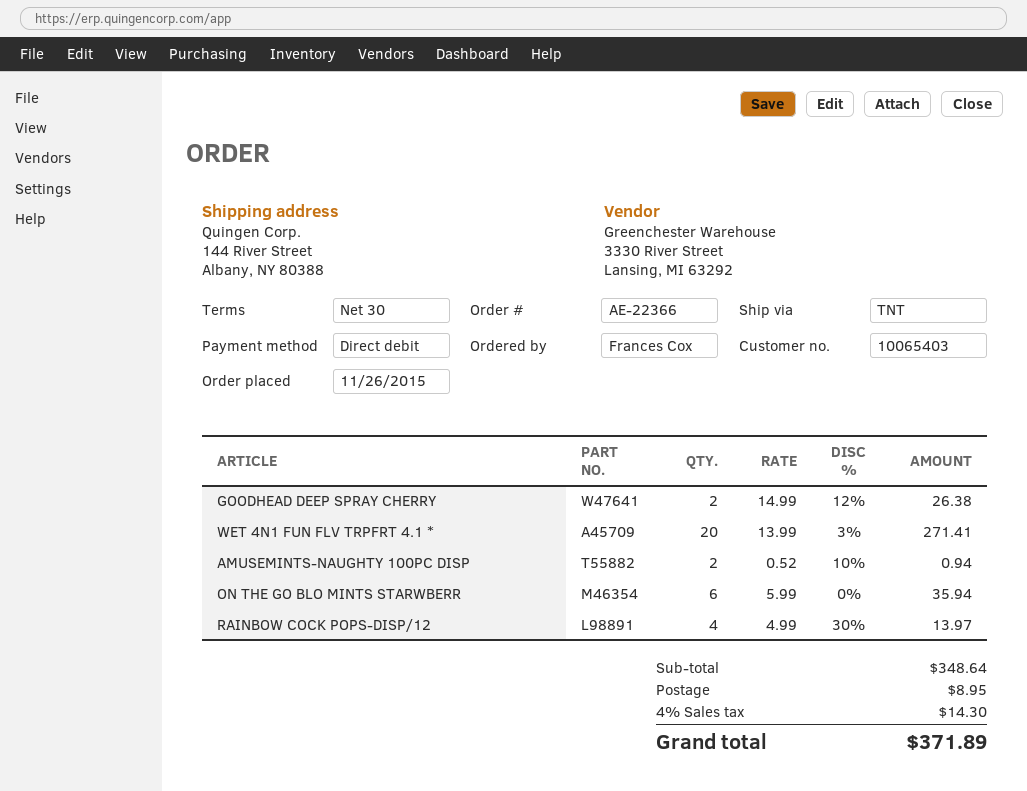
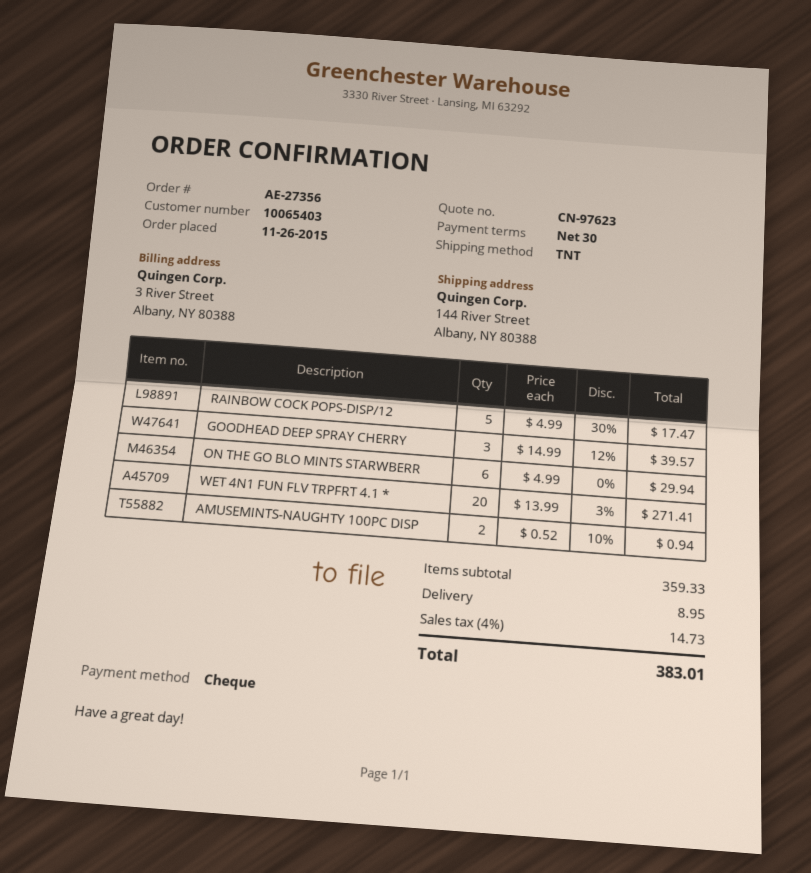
order number: AE-22366 -> AE-27356
payment method: direct debit -> cheque
GOODHEAD DEEP SPRAY CHERRY: 2 x 14.99 - 12% = 26.38 -> 3 x 14.99 - 12% = 39.57
ON THE GO BLO MINTS STARWBERR: 6 x 5.99 = 35.94 -> 6 x 4.99 = 29.94
RAINBOW COCK POPS-DISP/12: 4 x 4.99 - 30% = 13.97 -> 5 x 4.99 - 30% = 17.47
subtotal: 348.64 -> 359.33
tax: 4% = 14.30 -> 4% = 14.73
total: 371.89 -> 383.01

